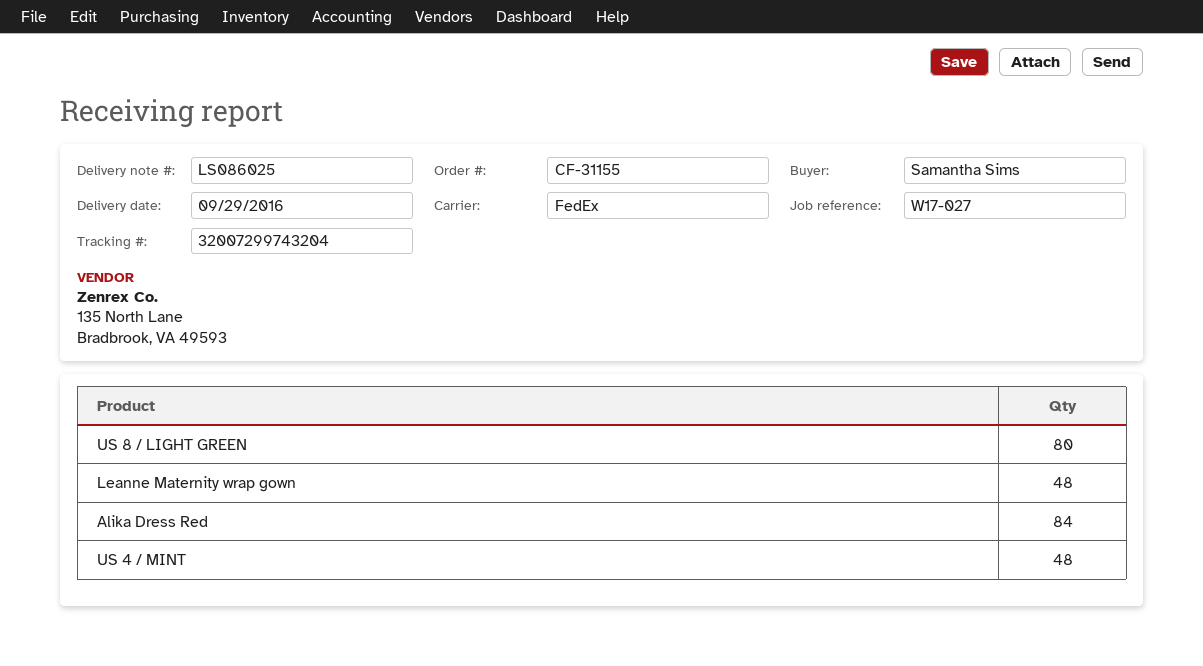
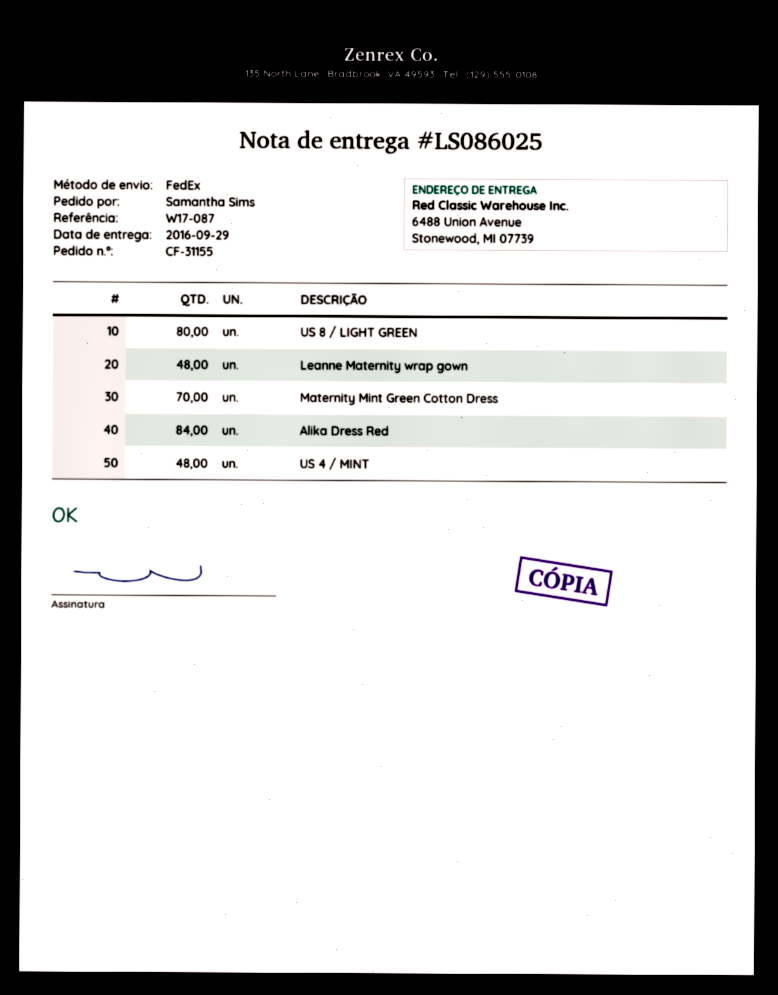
reference: W17-027 -> W17-087
Maternity Mint Green Cotton Dress: none -> 70

